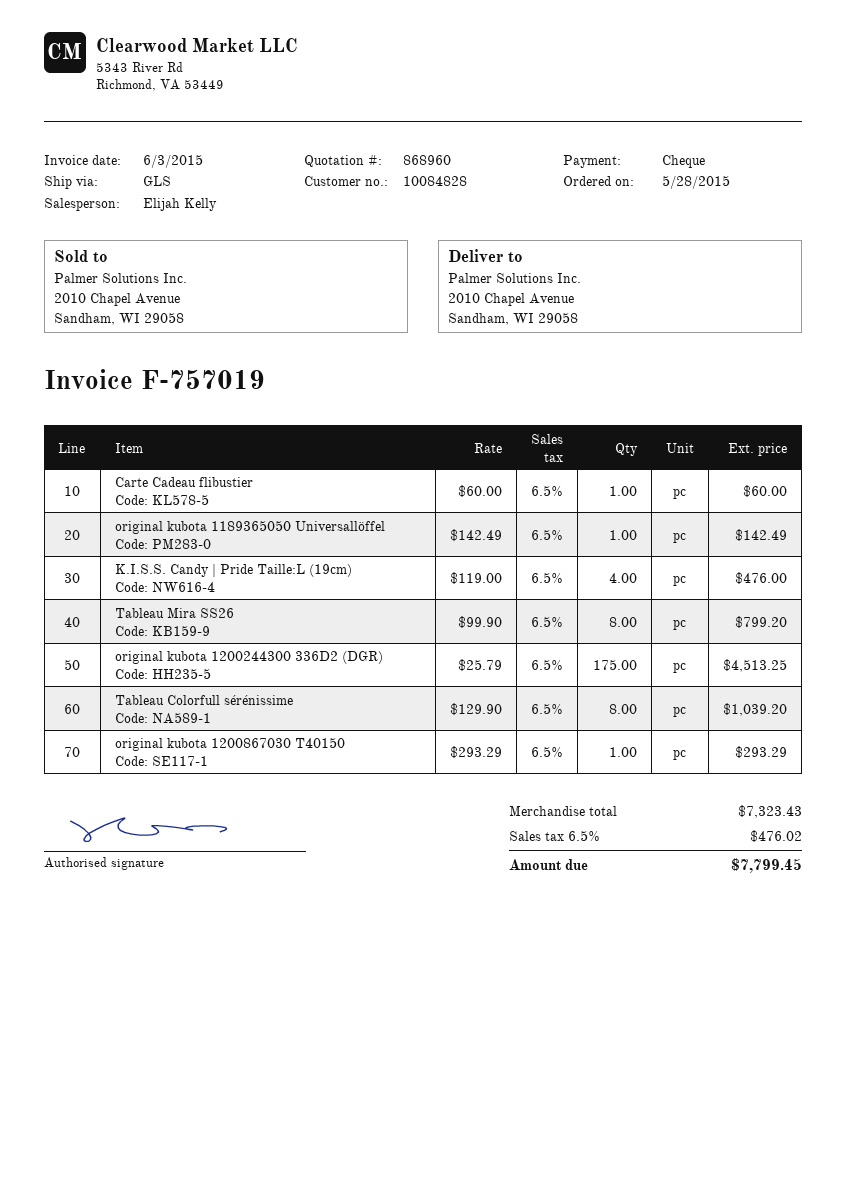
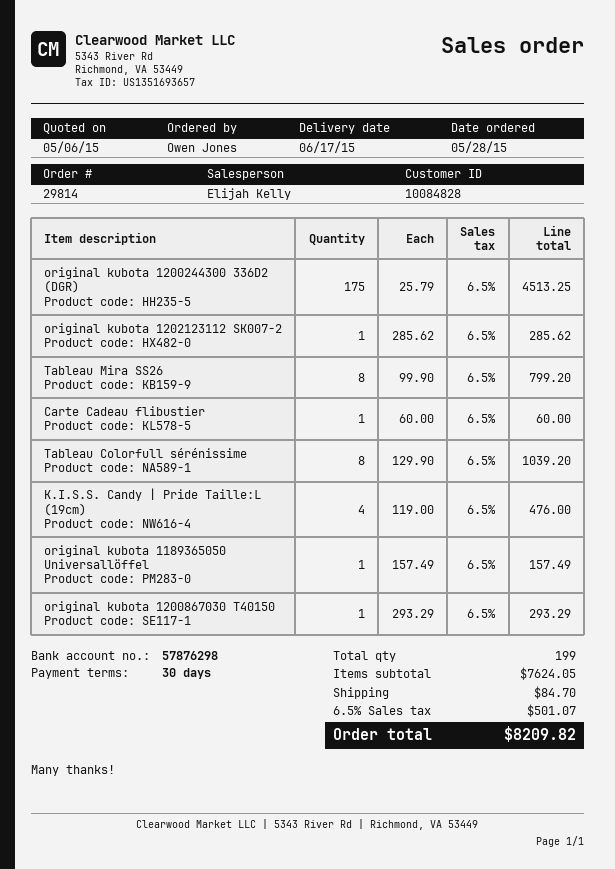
original kubota 1189365050 Universallöffel: 1 x 142.49 = 142.49 -> 1 x 157.49 = 157.49
original kubota 1202123112 SK007-2: none -> 1 x 285.62 = 285.62
subtotal: 7323.43 -> 7624.05
shipping: none -> 84.70
tax: 6.5% = 476.02 -> 6.5% = 501.07
total: 7799.45 -> 8209.82

